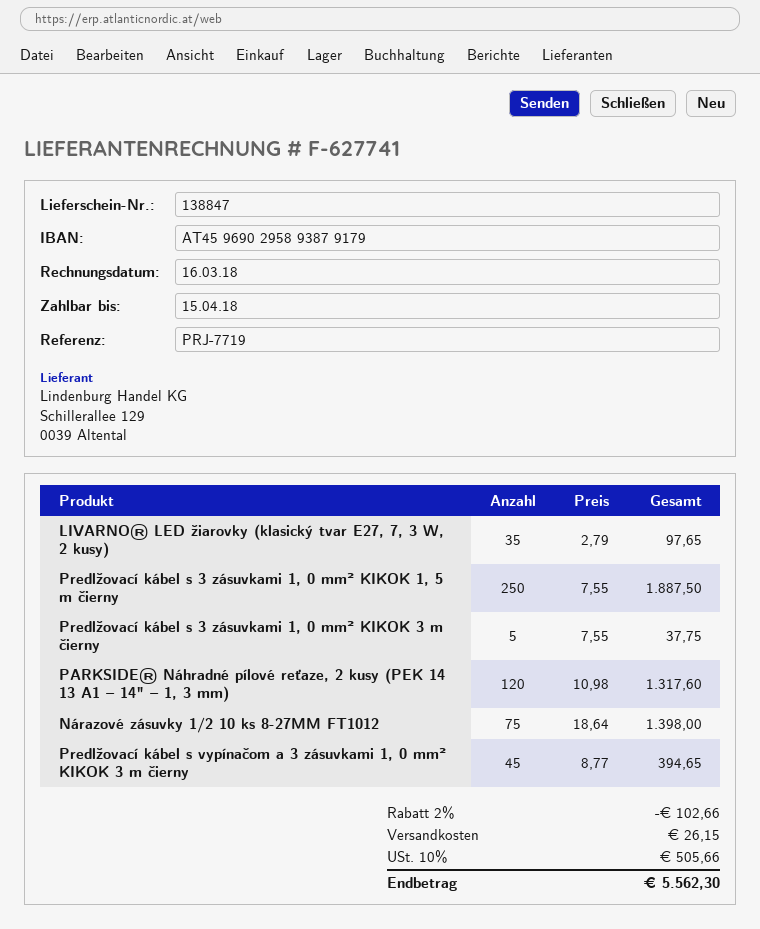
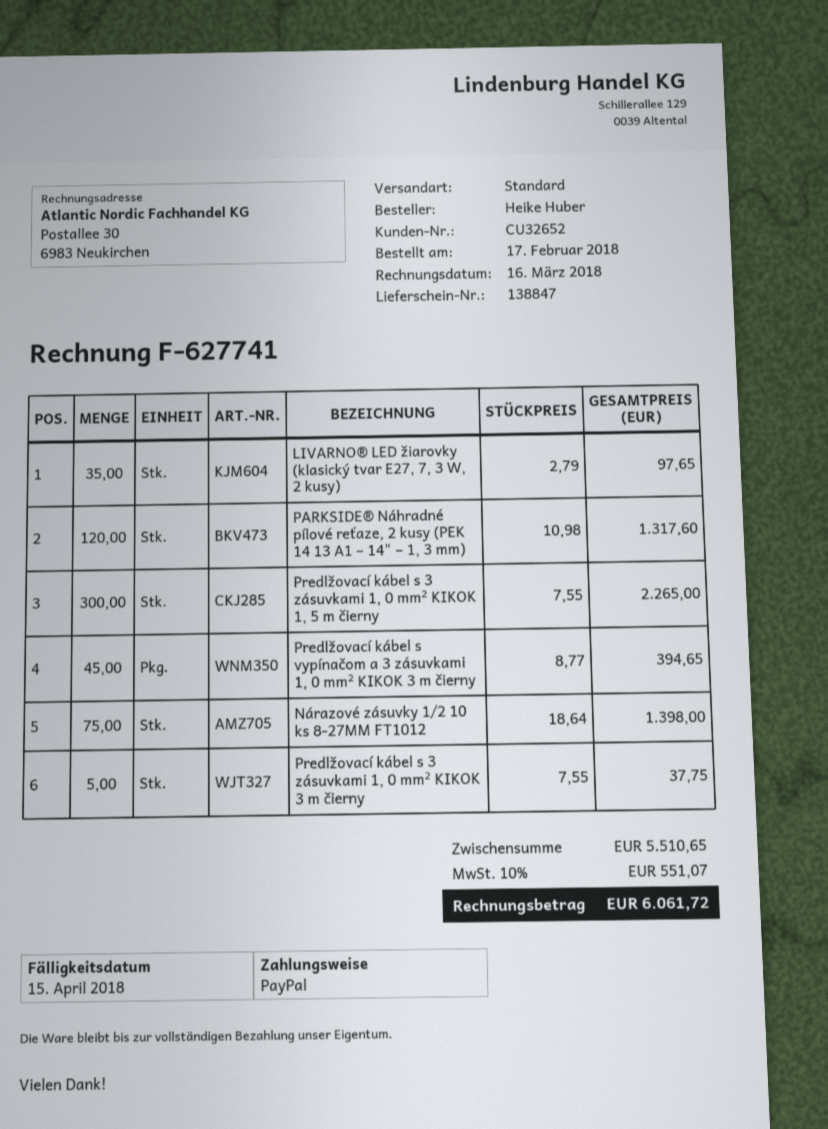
Predlžovací kábel s 3 zásuvkami 1, 0 mm² KIKOK 1, 5 m čierny: 250 x 7.55 = 1887.50 -> 300 x 7.55 = 2265.00
discount: 2% = 102.66 -> none
shipping: 26.15 -> none
tax: 10% = 505.66 -> 10% = 551.07
total: 5562.30 -> 6061.72

